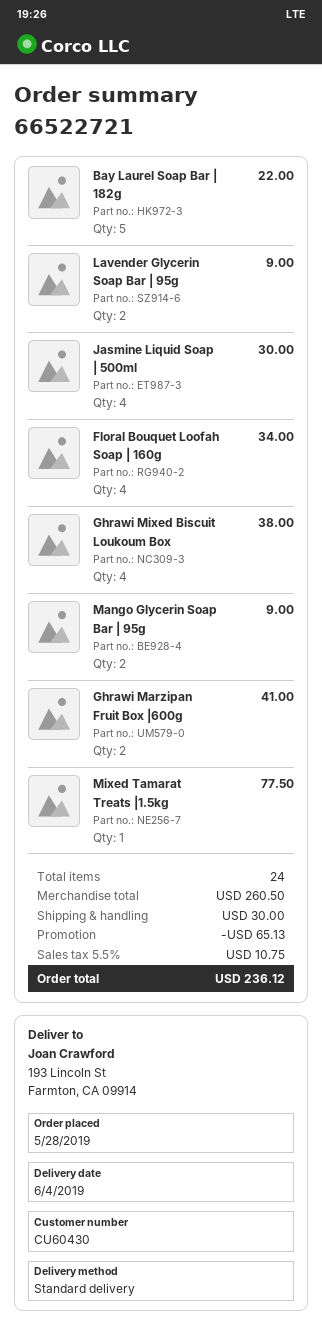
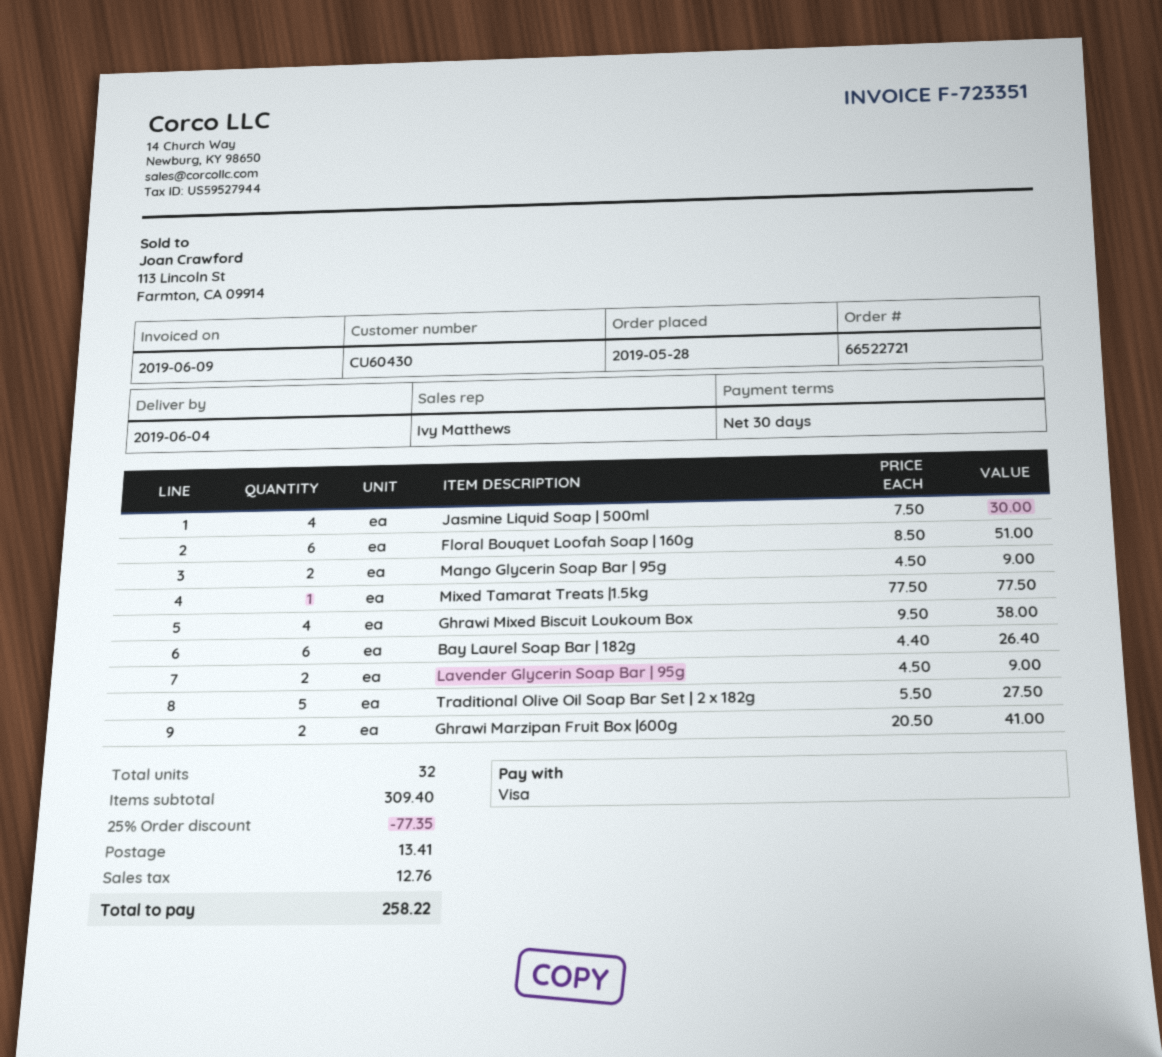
Bay Laurel Soap Bar | 182g: 5 for 22.00 -> 6 for 26.40
Floral Bouquet Loofah Soap | 160g: 4 for 34.00 -> 6 for 51.00
Traditional Olive Oil Soap Bar Set | 2 x 182g: none -> 5 for 27.50
total quantity: 24 -> 32
subtotal: 260.50 -> 309.40
discount: 65.13 -> 77.35
shipping: 30.00 -> 13.41
tax: 10.75 -> 12.76
total: 236.12 -> 258.22

